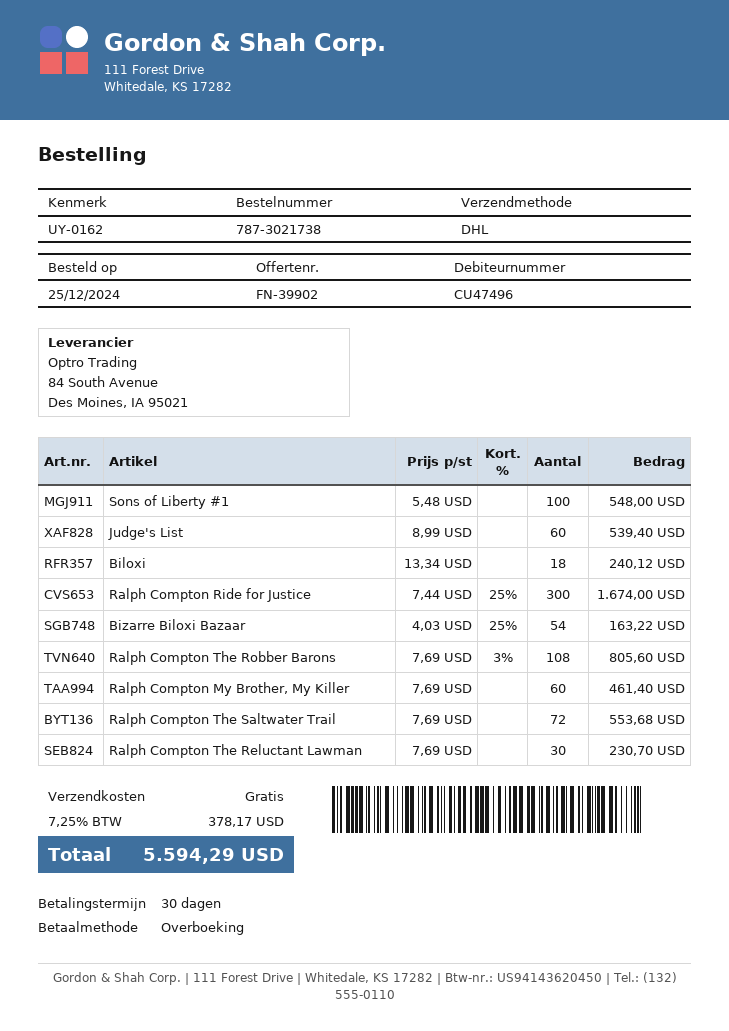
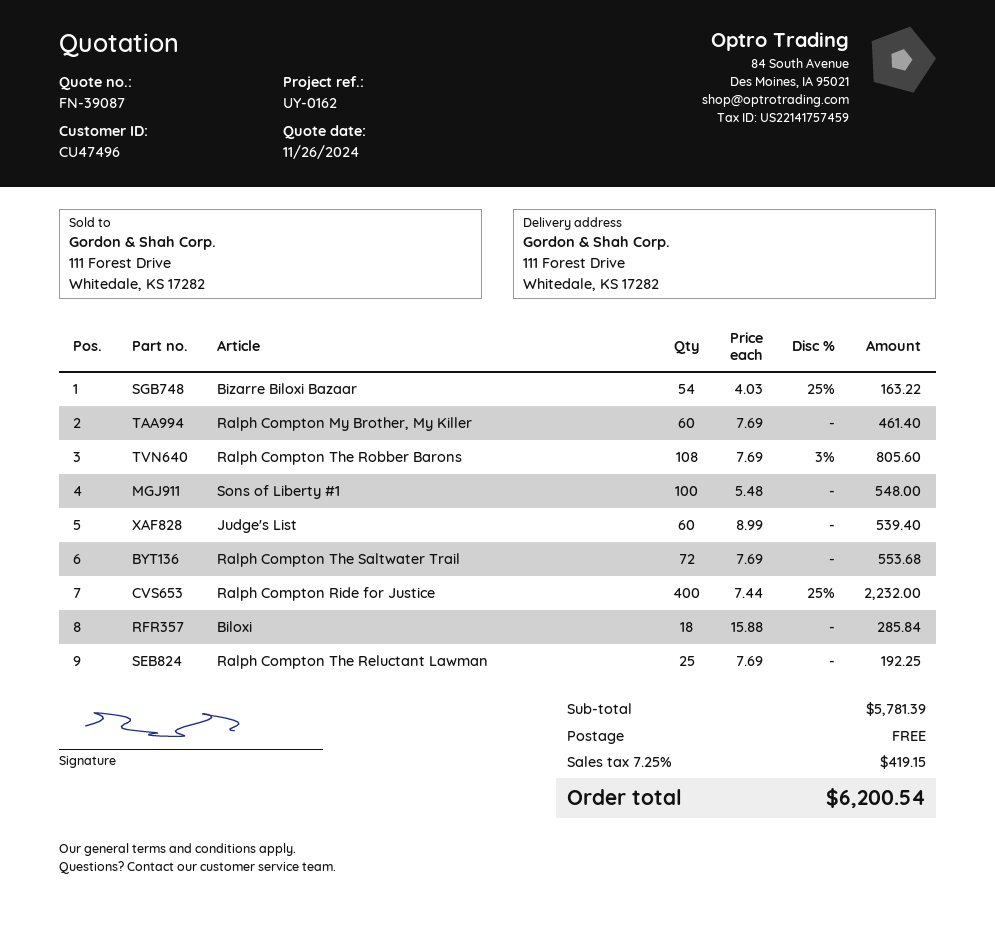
quote number: FN-39902 -> FN-39087
Biloxi: 18 x 13.34 = 240.12 -> 18 x 15.88 = 285.84
Ralph Compton Ride for Justice: 300 x 7.44 - 25% = 1674.00 -> 400 x 7.44 - 25% = 2232.00
Ralph Compton The Reluctant Lawman: 30 x 7.69 = 230.70 -> 25 x 7.69 = 192.25
tax: 7.25% = 378.17 -> 7.25% = 419.15
total: 5594.29 -> 6200.54

